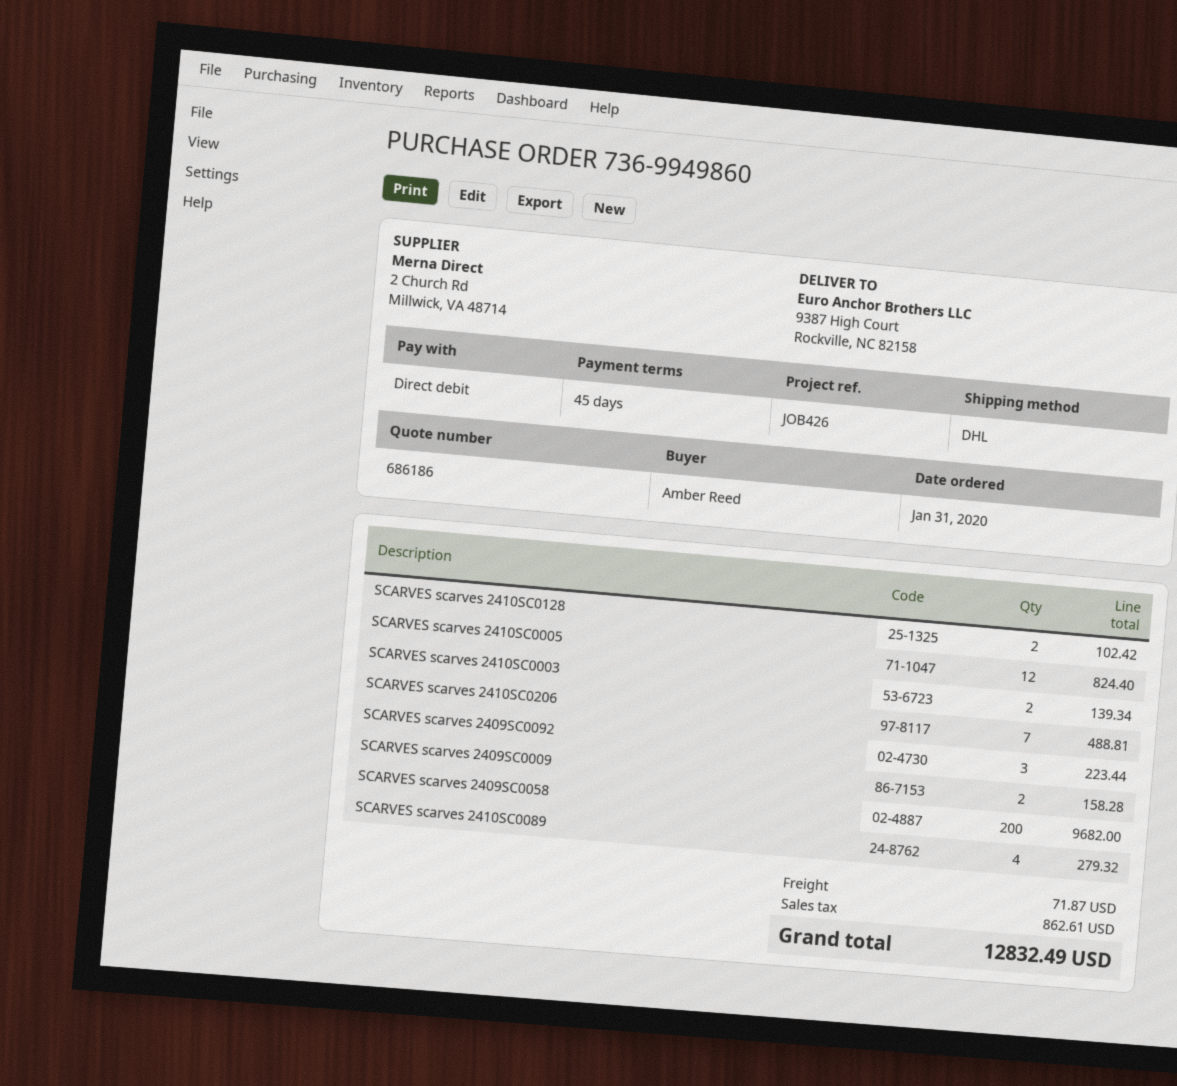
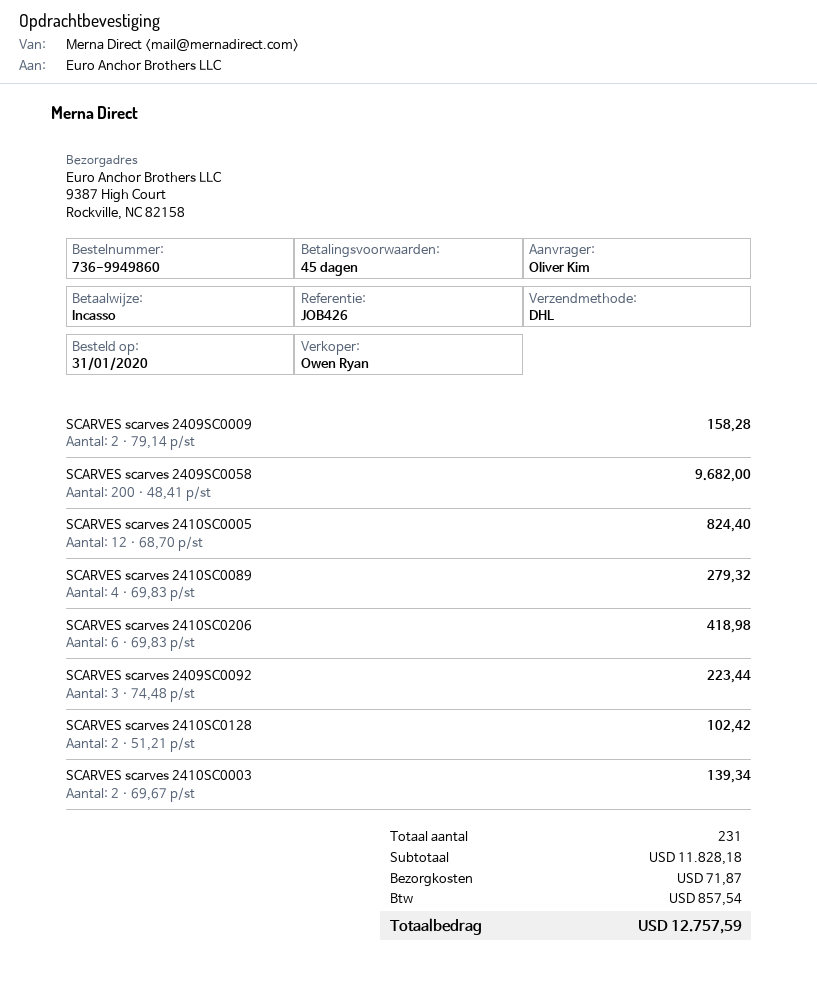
ordered by: Amber Reed -> Oliver Kim
SCARVES scarves 2410SC0206: 7 for 488.81 -> 6 for 418.98
tax: 862.61 -> 857.54
total: 12832.49 -> 12757.59

